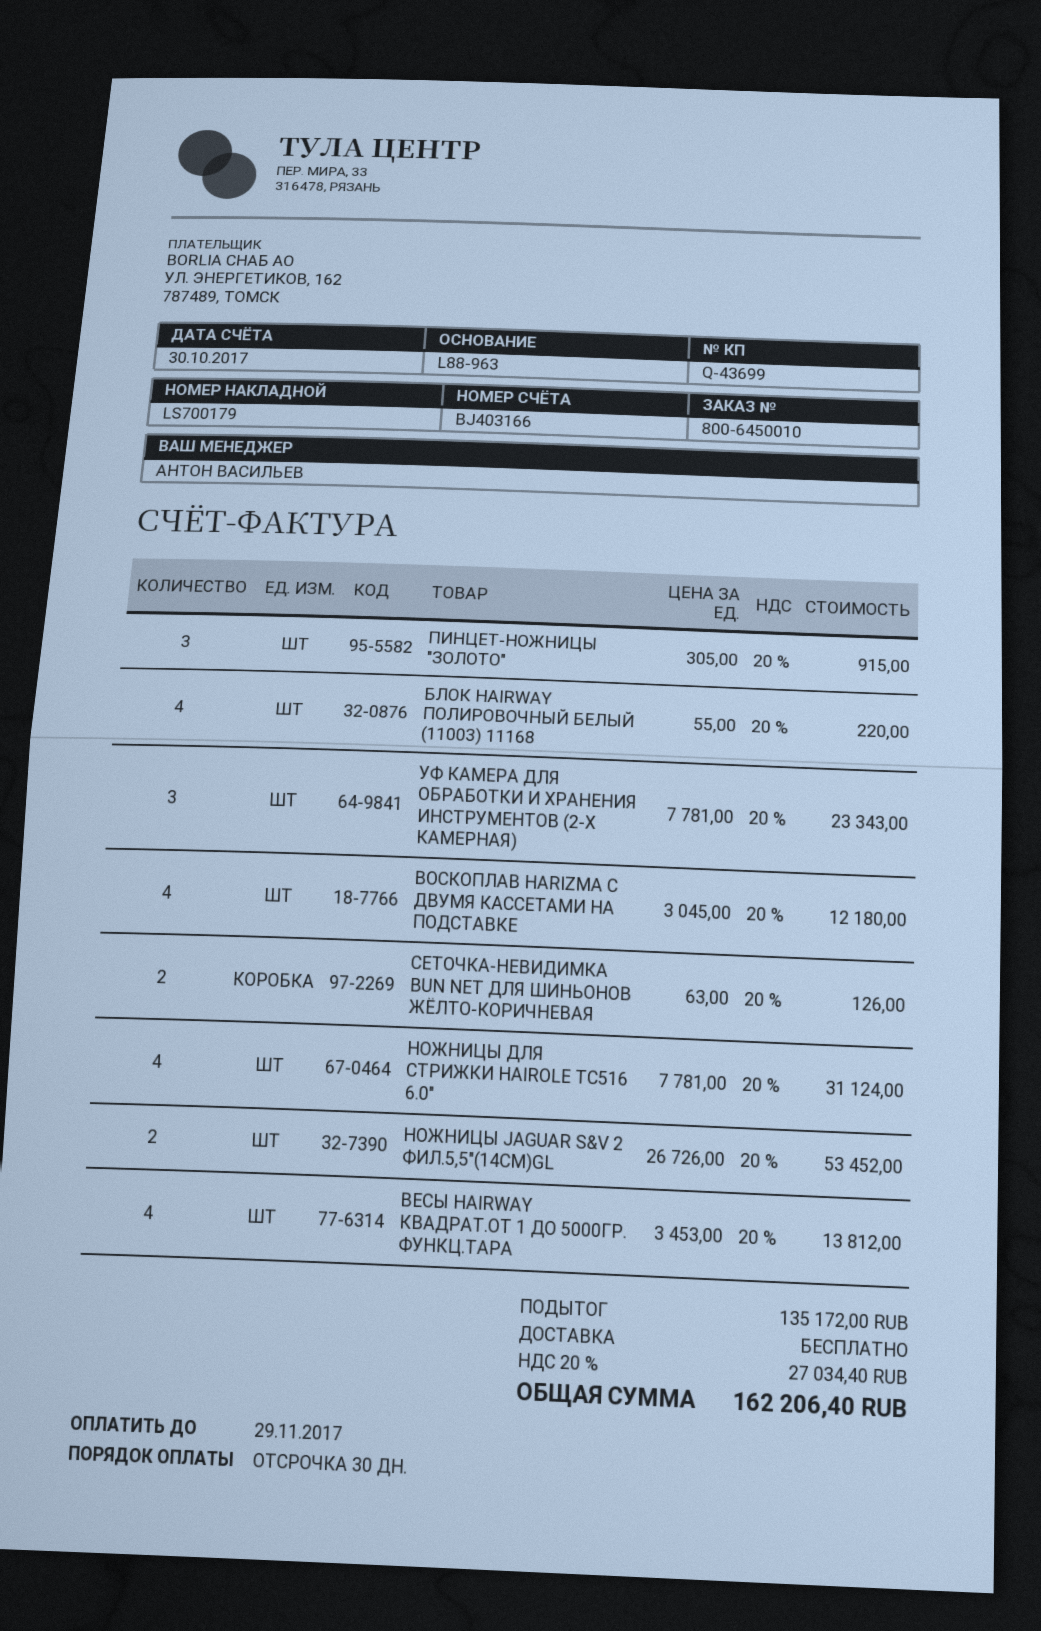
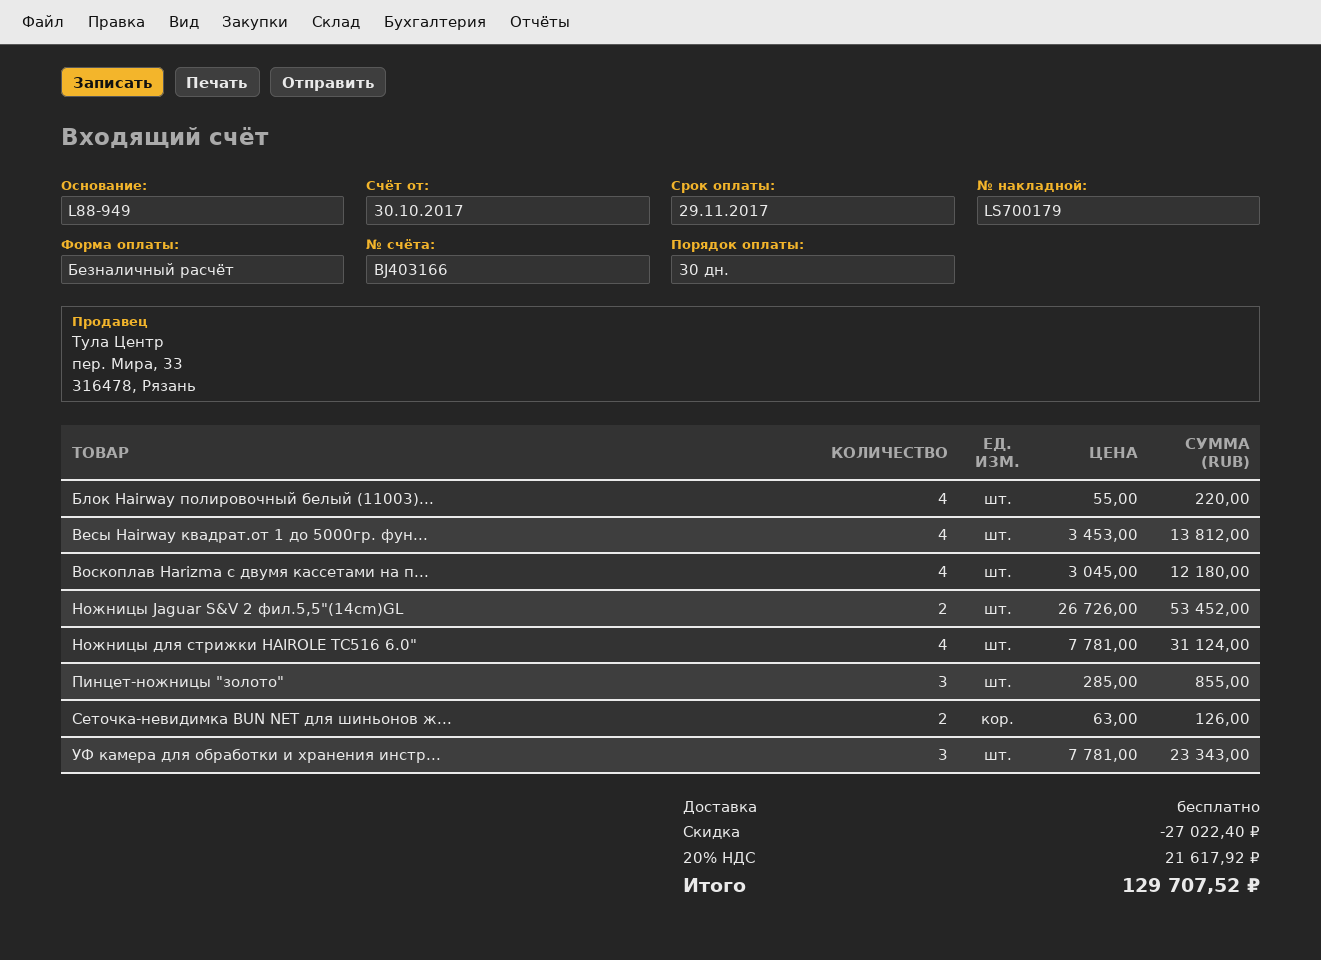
reference: L88-963 -> L88-949
ПИНЦЕТ-НОЖНИЦЫ "ЗОЛОТО": 3 x 305.00 = 915.00 -> 3 x 285.00 = 855.00
discount: none -> 27022.40
tax: 20% = 27034.40 -> 20% = 21617.92
total: 162206.40 -> 129707.52

